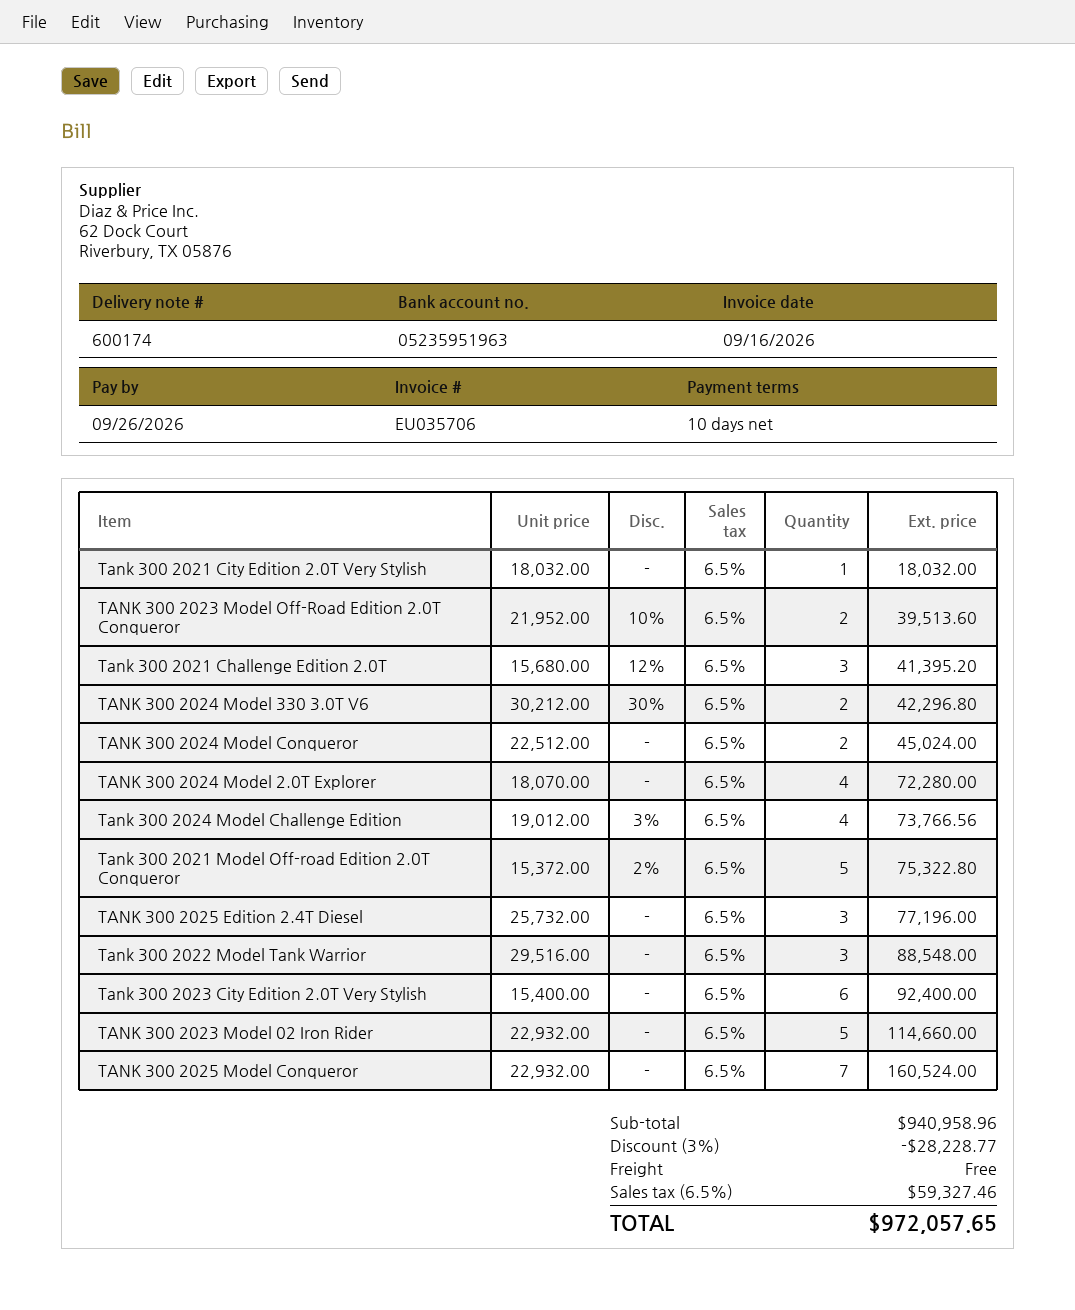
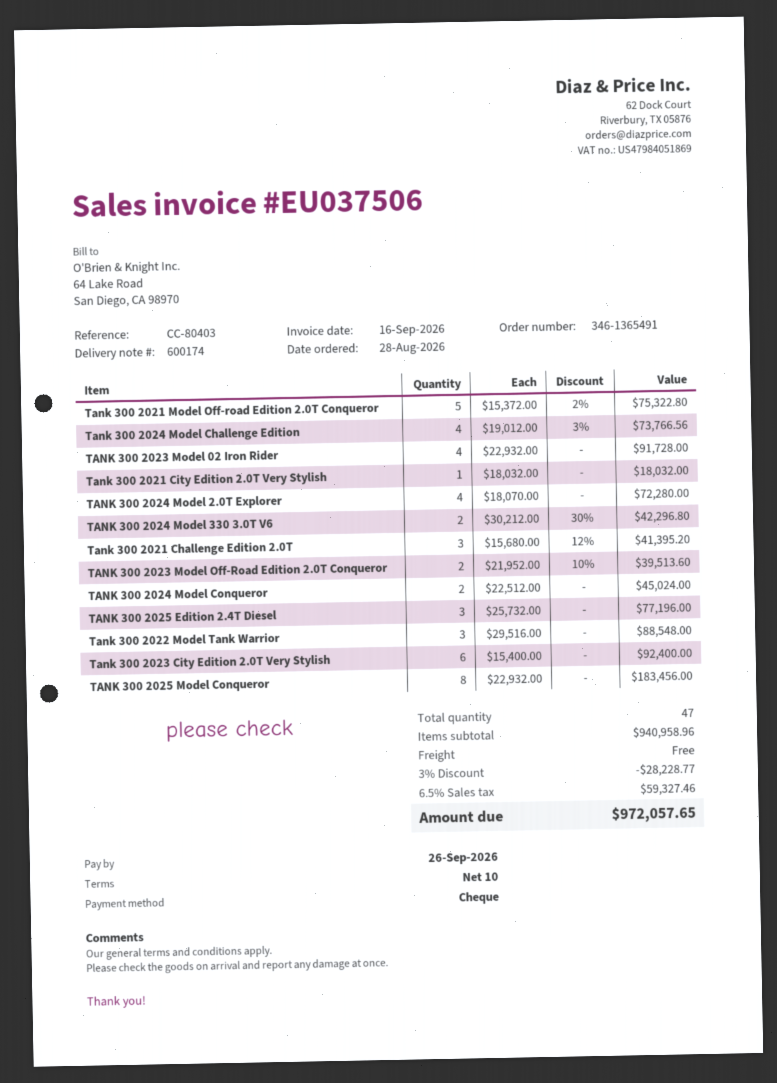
invoice number: EU035706 -> EU037506
TANK 300 2023 Model 02 Iron Rider: 5 x 22932.00 = 114660.00 -> 4 x 22932.00 = 91728.00
TANK 300 2025 Model Conqueror: 7 x 22932.00 = 160524.00 -> 8 x 22932.00 = 183456.00

